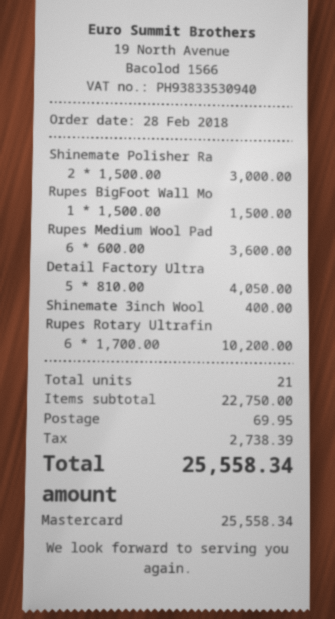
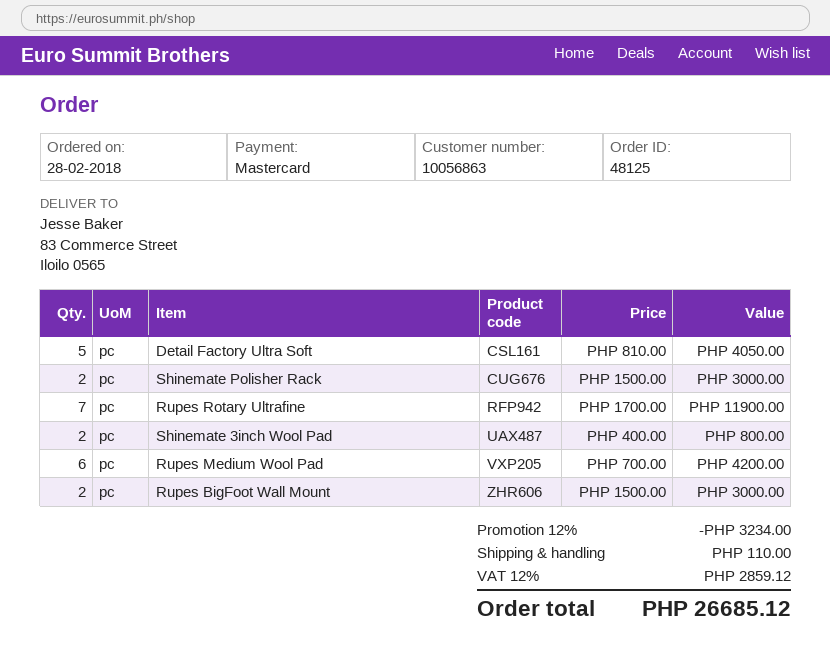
Rupes BigFoot Wall Mo: 1 x 1500.00 = 1500.00 -> 2 x 1500.00 = 3000.00
Rupes Medium Wool Pad: 6 x 600.00 = 3600.00 -> 6 x 700.00 = 4200.00
Shinemate 3inch Wool: 1 x 400.00 = 400.00 -> 2 x 400.00 = 800.00
Rupes Rotary Ultrafin: 6 x 1700.00 = 10200.00 -> 7 x 1700.00 = 11900.00
discount: none -> 12% = 3234.00
shipping: 69.95 -> 110.00
tax: 2738.39 -> 2859.12
total: 25558.34 -> 26685.12

